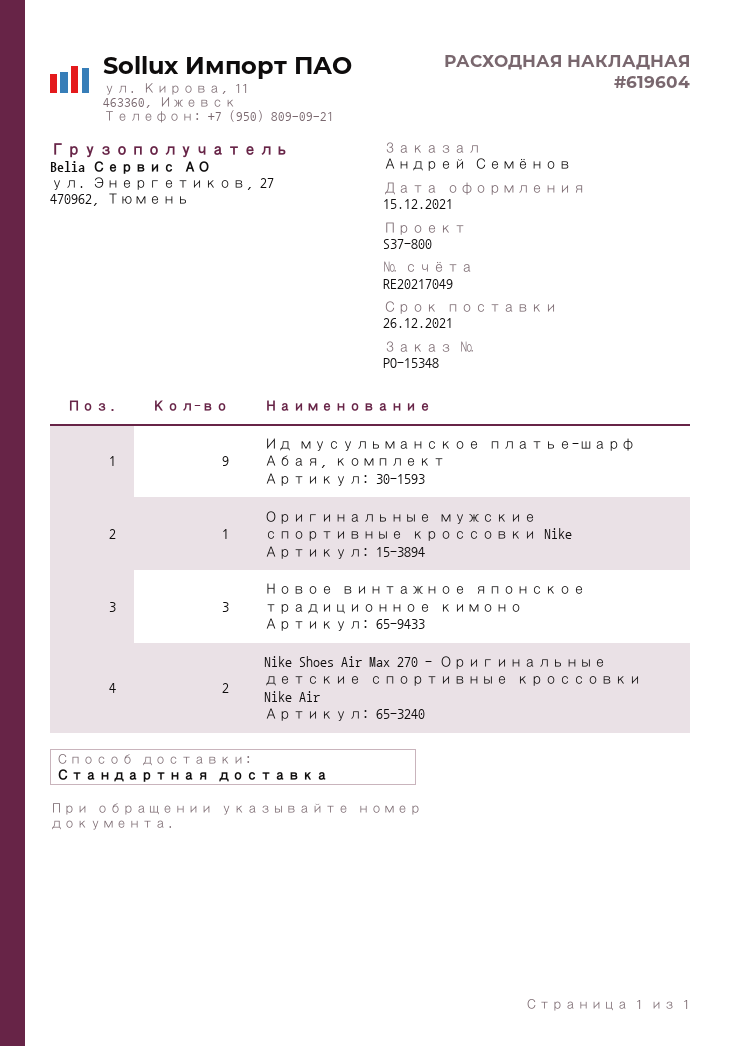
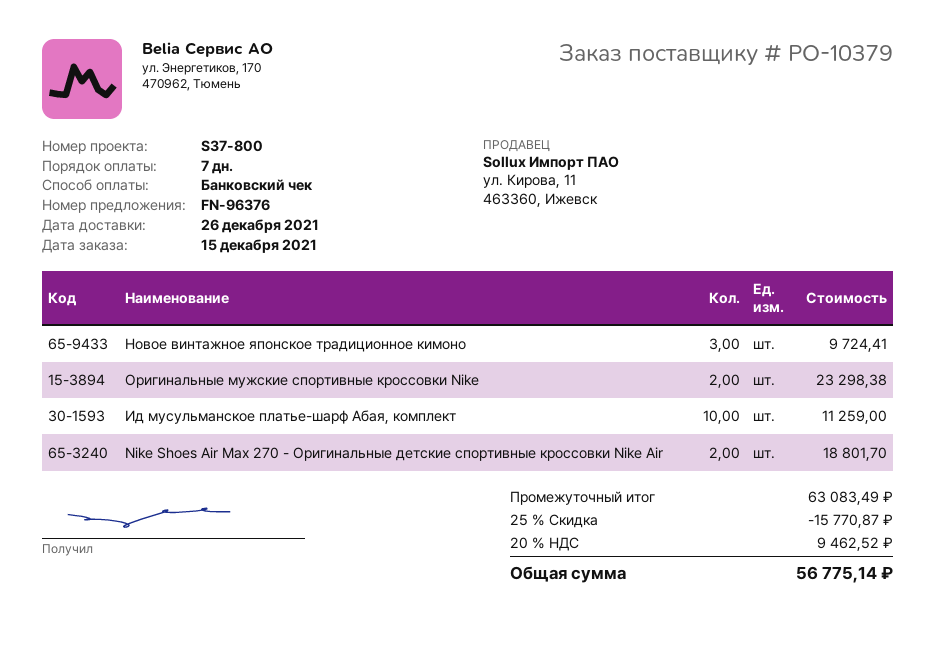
order number: PO-15348 -> PO-10379
Ид мусульманское платье-шарф Абая, комплект: 9 -> 10
Оригинальные мужские спортивные кроссовки Nike: 1 -> 2

